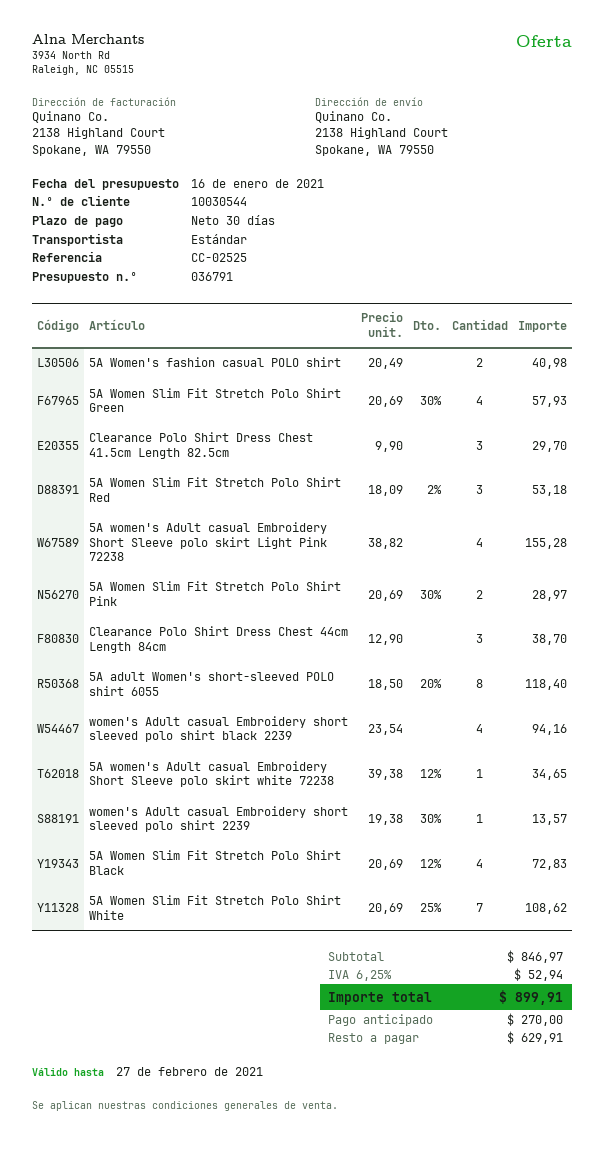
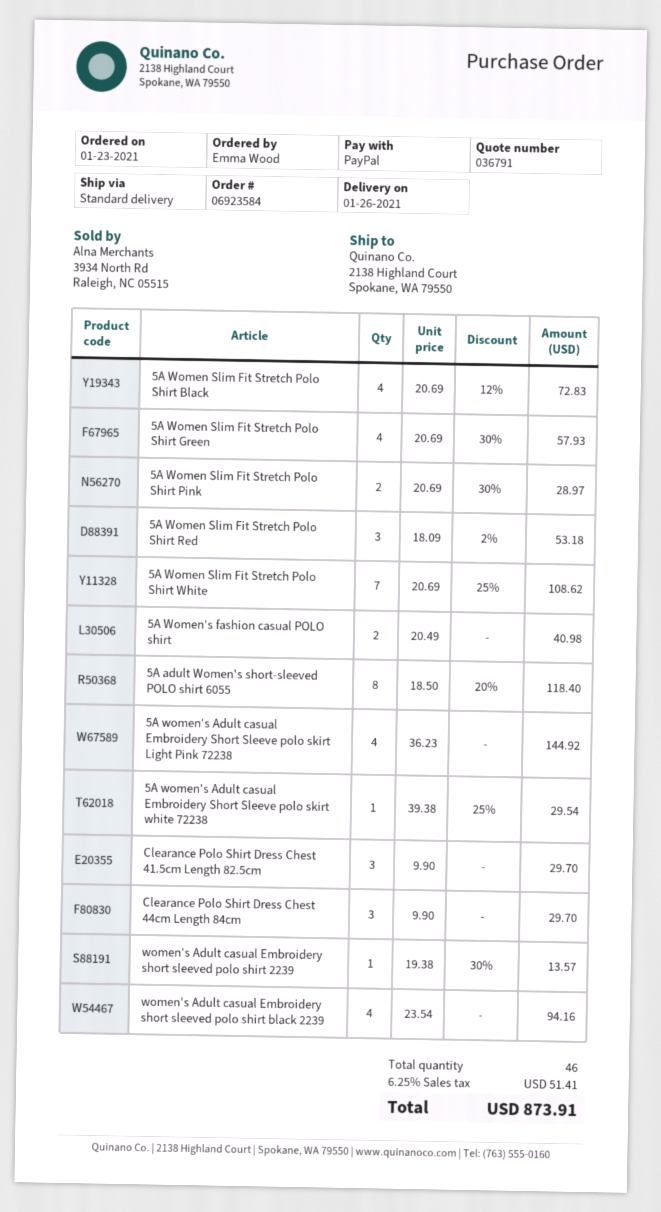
5A women's Adult casual Embroidery Short Sleeve polo skirt Light Pink 72238: 4 x 38.82 = 155.28 -> 4 x 36.23 = 144.92
Clearance Polo Shirt Dress Chest 44cm Length 84cm: 3 x 12.90 = 38.70 -> 3 x 9.90 = 29.70
5A women's Adult casual Embroidery Short Sleeve polo skirt white 72238: 1 x 39.38 - 12% = 34.65 -> 1 x 39.38 - 25% = 29.54
tax: 6.25% = 52.94 -> 6.25% = 51.41
total: 899.91 -> 873.91

